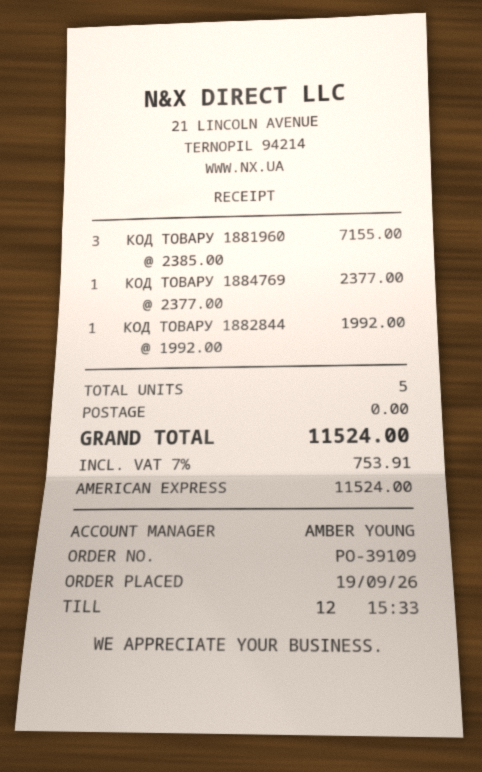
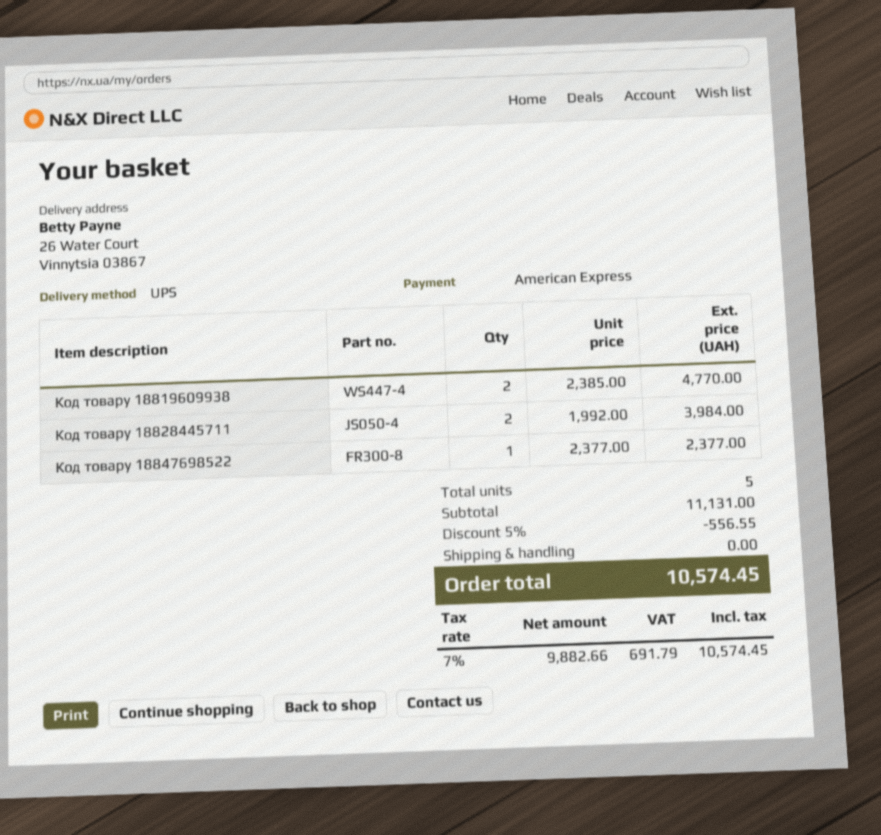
КОД ТОВАРУ 1881960: 3 x 2385.00 = 7155.00 -> 2 x 2385.00 = 4770.00
КОД ТОВАРУ 1882844: 1 x 1992.00 = 1992.00 -> 2 x 1992.00 = 3984.00
discount: none -> 5% = 556.55
tax: 7% = 753.91 -> 7% = 691.79
total: 11524.00 -> 10574.45

